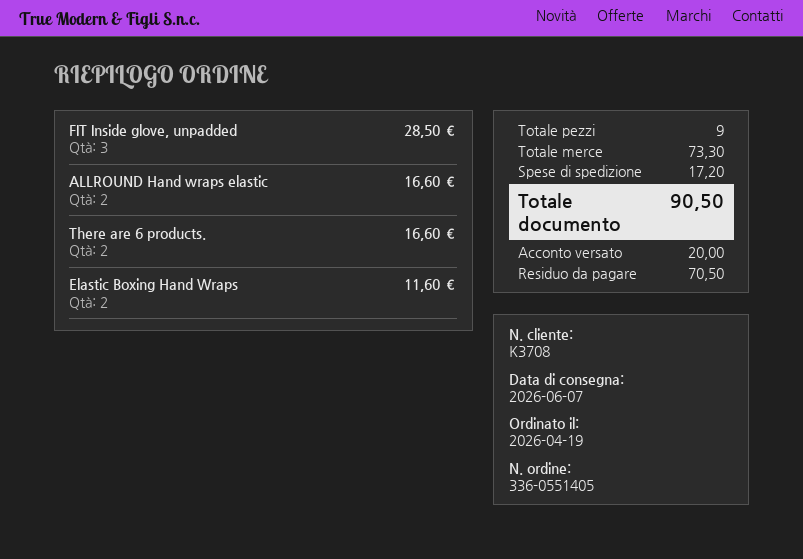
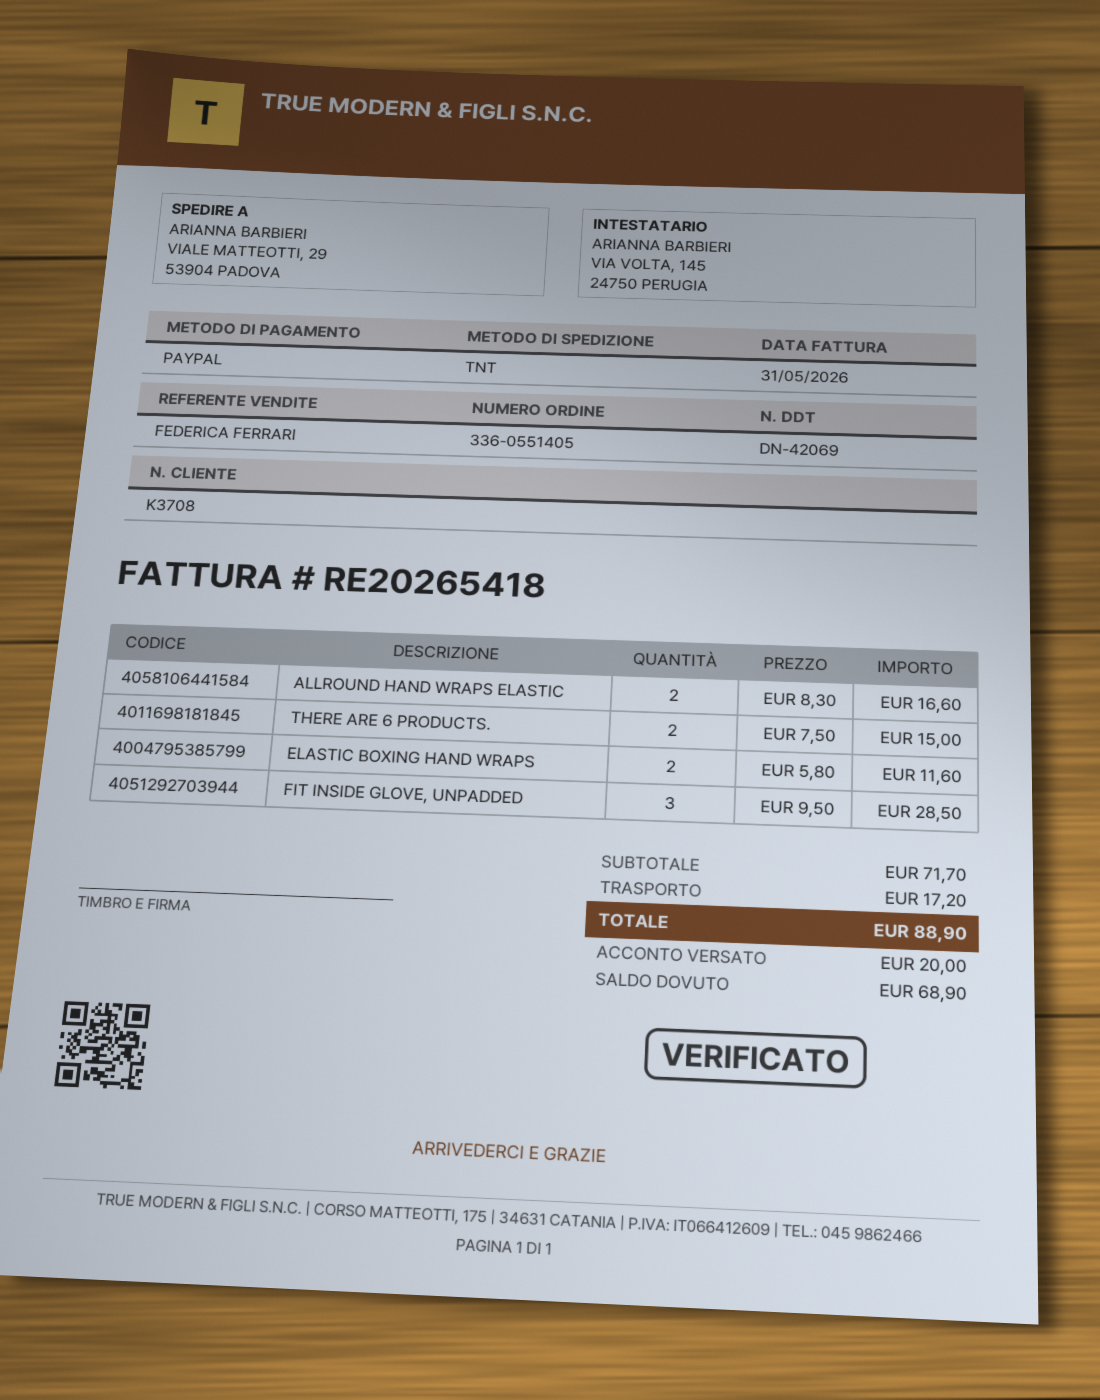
There are 6 products.: 2 for 16.60 -> 2 for 15.00
subtotal: 73.30 -> 71.70
total: 90.50 -> 88.90
balance: 70.50 -> 68.90

